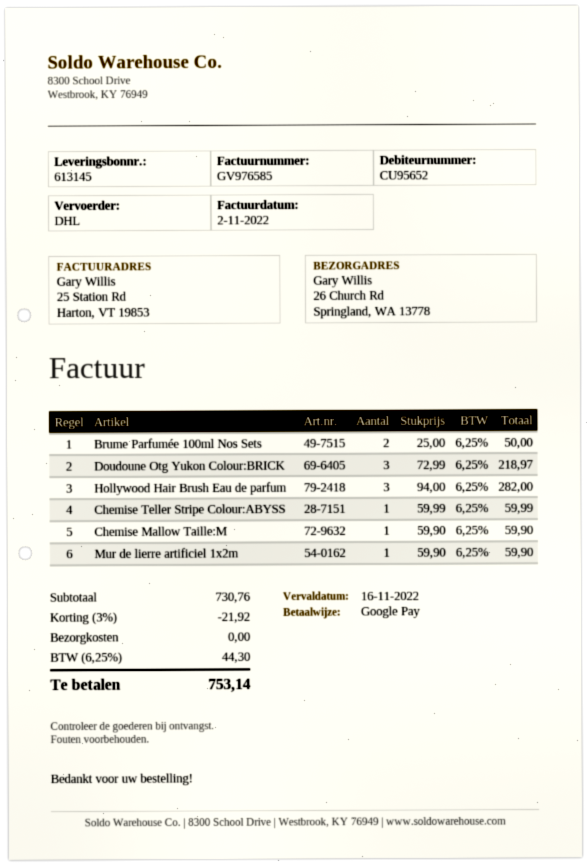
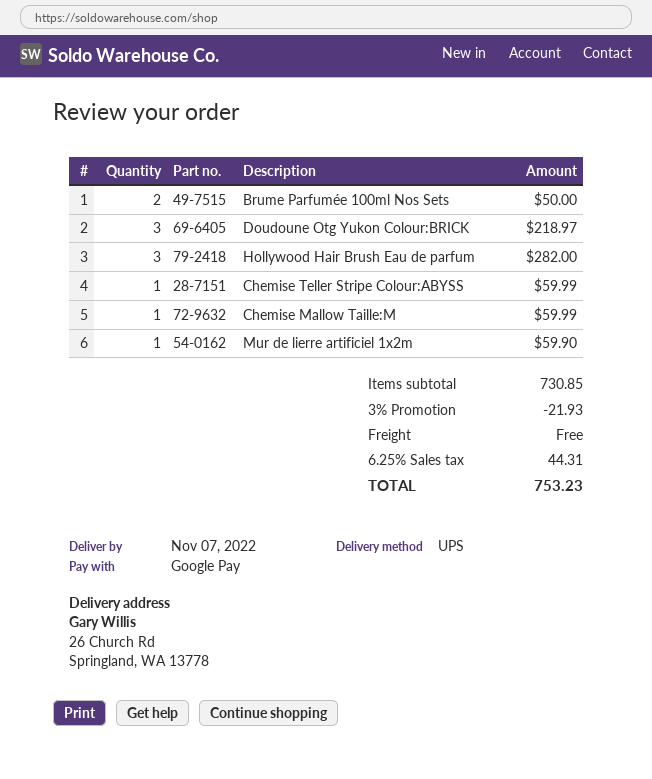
shipping method: DHL -> UPS
Chemise Mallow Taille:M: 1 for 59.90 -> 1 for 59.99
subtotal: 730.76 -> 730.85
discount: 3% = 21.92 -> 3% = 21.93
tax: 6.25% = 44.30 -> 6.25% = 44.31
total: 753.14 -> 753.23

